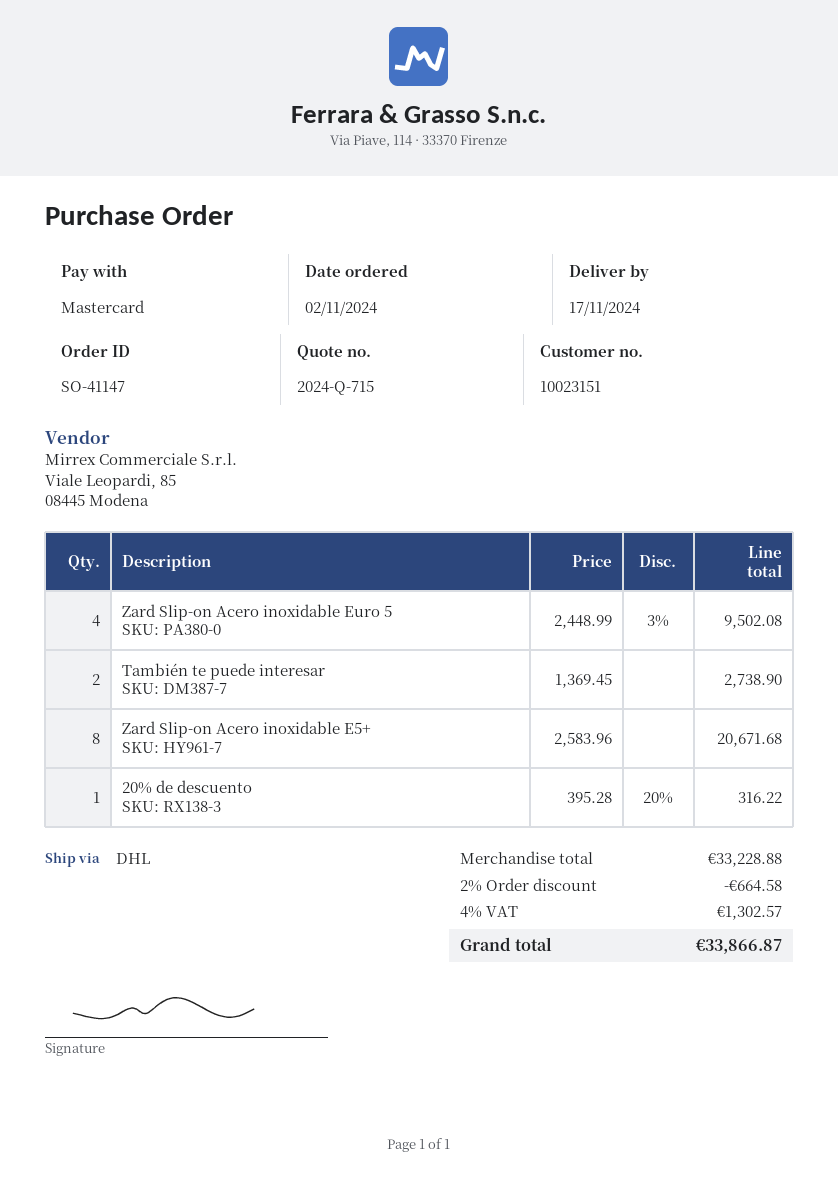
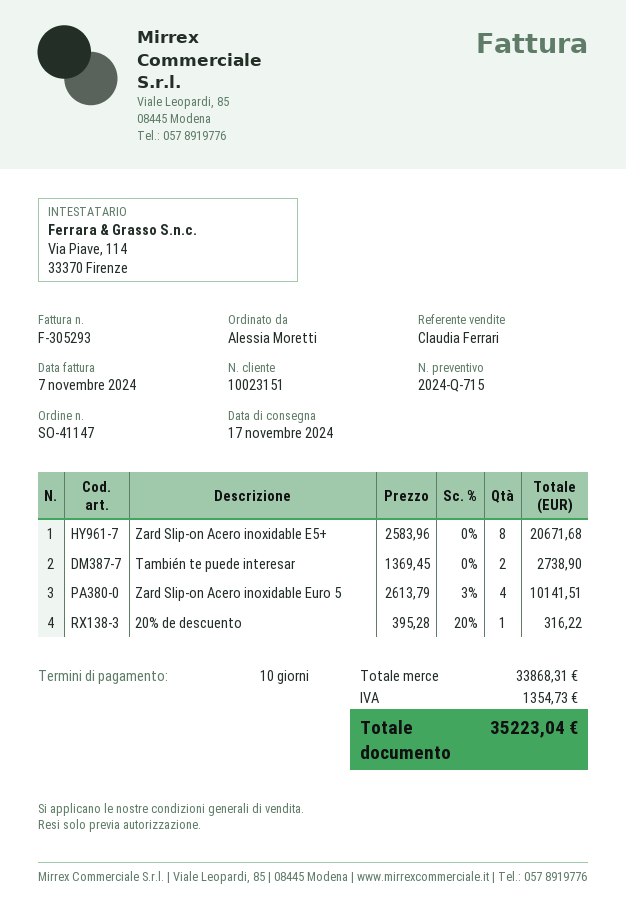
Zard Slip-on Acero inoxidable Euro 5: 4 x 2448.99 - 3% = 9502.08 -> 4 x 2613.79 - 3% = 10141.51
subtotal: 33228.88 -> 33868.31
discount: 2% = 664.58 -> none
tax: 1302.57 -> 1354.73
total: 33866.87 -> 35223.04

